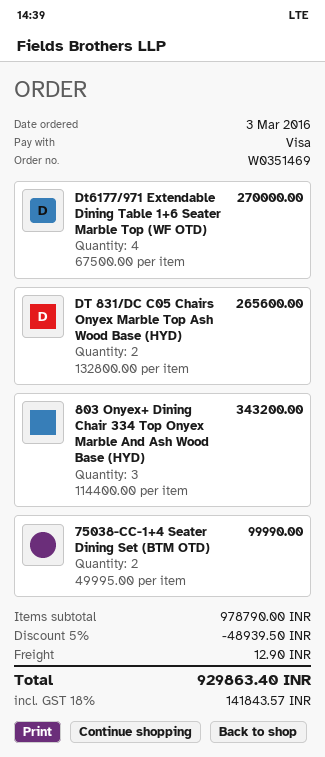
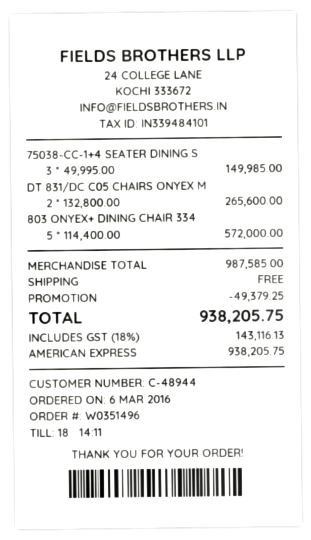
order number: W0351469 -> W0351496
order date: 2016-03-03 -> 2016-03-06
payment method: Visa -> American Express
Dt6177/971 Extendable Dining Table 1+6 Seater Marble Top (WF OTD): 4 x 67500.00 = 270000.00 -> none
803 Onyex+ Dining Chair 334 Top Onyex Marble And Ash Wood Base (HYD): 3 x 114400.00 = 343200.00 -> 5 x 114400.00 = 572000.00
75038-CC-1+4 Seater Dining Set (BTM OTD): 2 x 49995.00 = 99990.00 -> 3 x 49995.00 = 149985.00
subtotal: 978790.00 -> 987585.00
discount: 48939.50 -> 49379.25
shipping: 12.90 -> 0.00
tax: 18% = 141843.57 -> 18% = 143116.13
total: 929863.40 -> 938205.75

